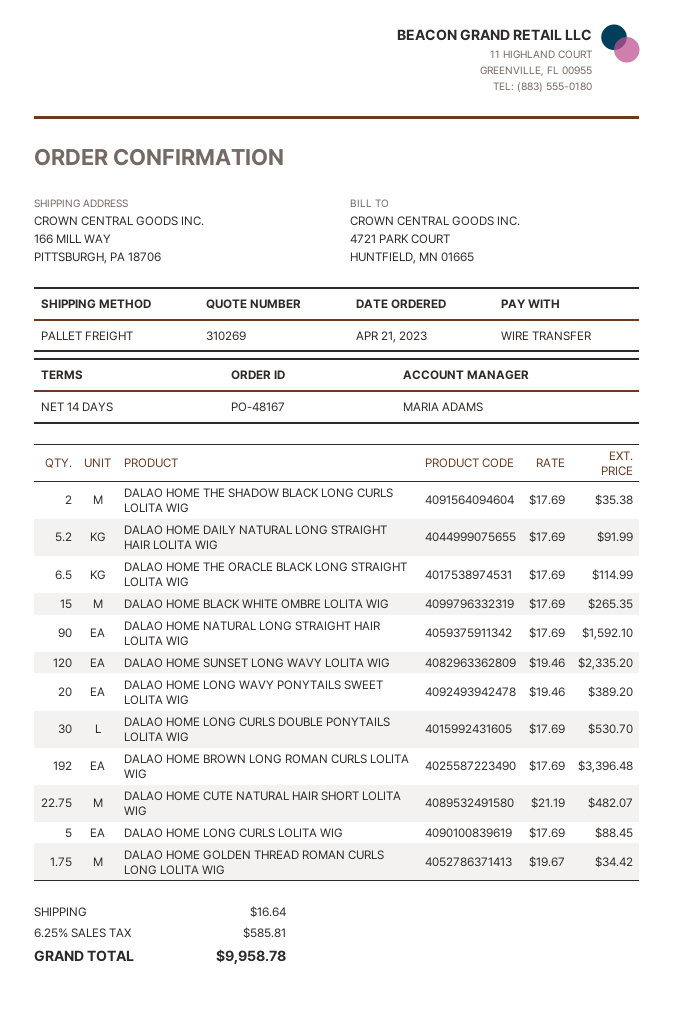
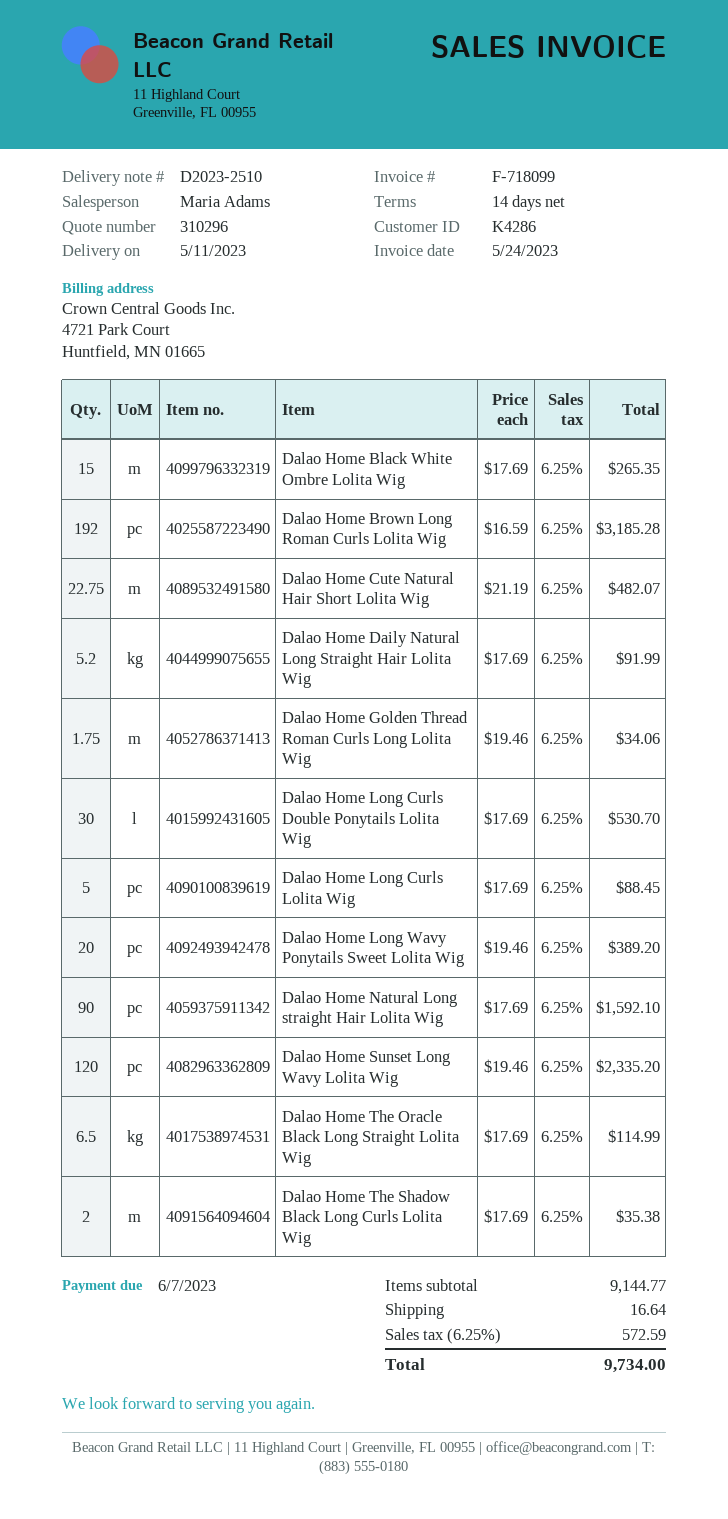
quote number: 310269 -> 310296
DALAO HOME BROWN LONG ROMAN CURLS LOLITA WIG: 192 x 17.69 = 3396.48 -> 192 x 16.59 = 3185.28
DALAO HOME GOLDEN THREAD ROMAN CURLS LONG LOLITA WIG: 1.75 x 19.67 = 34.42 -> 1.75 x 19.46 = 34.06
tax: 6.25% = 585.81 -> 6.25% = 572.59
total: 9958.78 -> 9734.00

